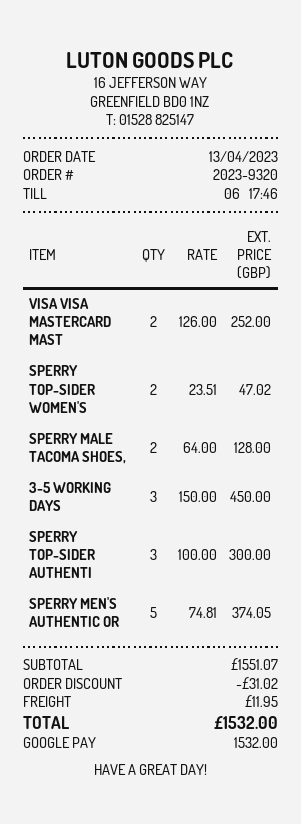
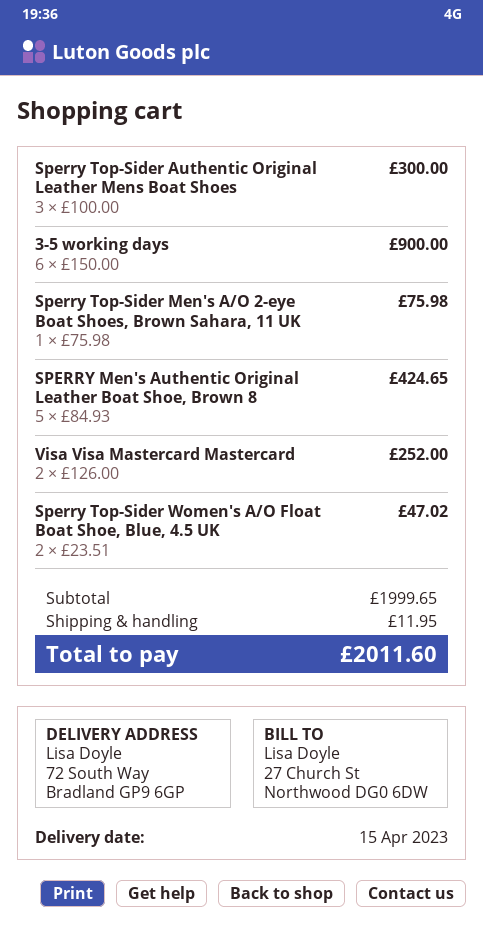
SPERRY MALE TACOMA SHOES,: 2 x 64.00 = 128.00 -> none
3-5 WORKING DAYS: 3 x 150.00 = 450.00 -> 6 x 150.00 = 900.00
SPERRY MEN'S AUTHENTIC OR: 5 x 74.81 = 374.05 -> 5 x 84.93 = 424.65
Sperry Top-Sider Men's A/O 2-eye Boat Shoes, Brown Sahara, 11 UK: none -> 1 x 75.98 = 75.98
subtotal: 1551.07 -> 1999.65
discount: 31.02 -> none
total: 1532.00 -> 2011.60

